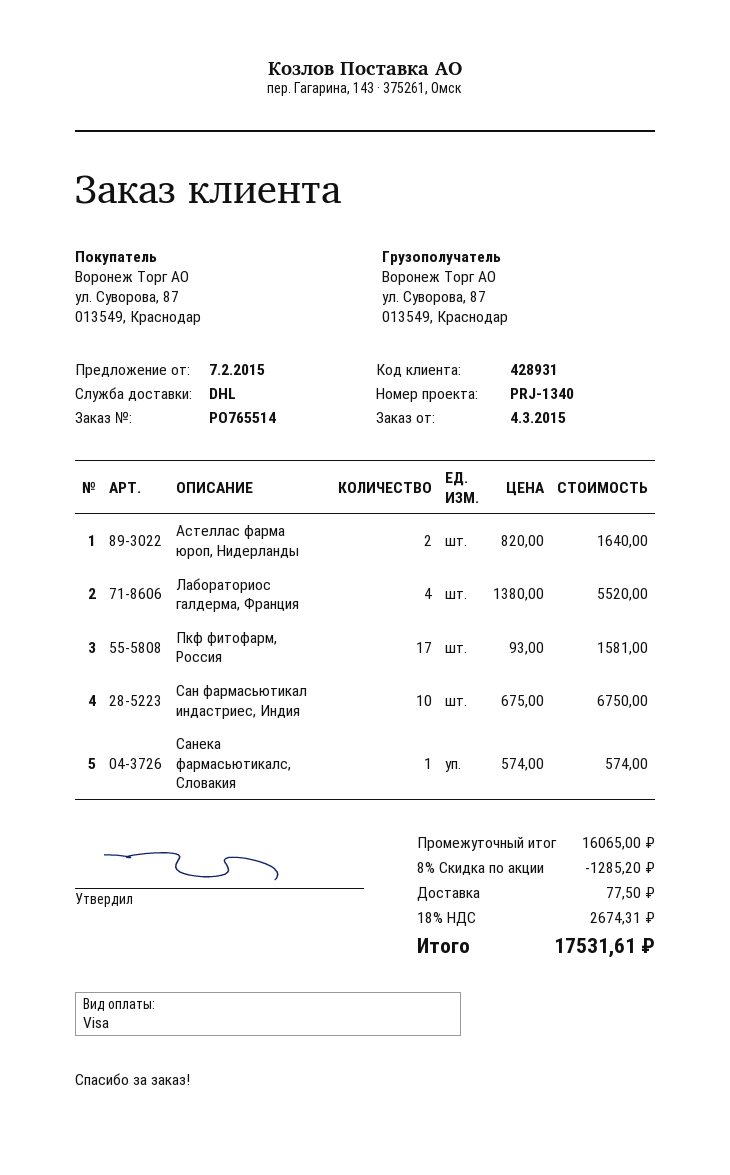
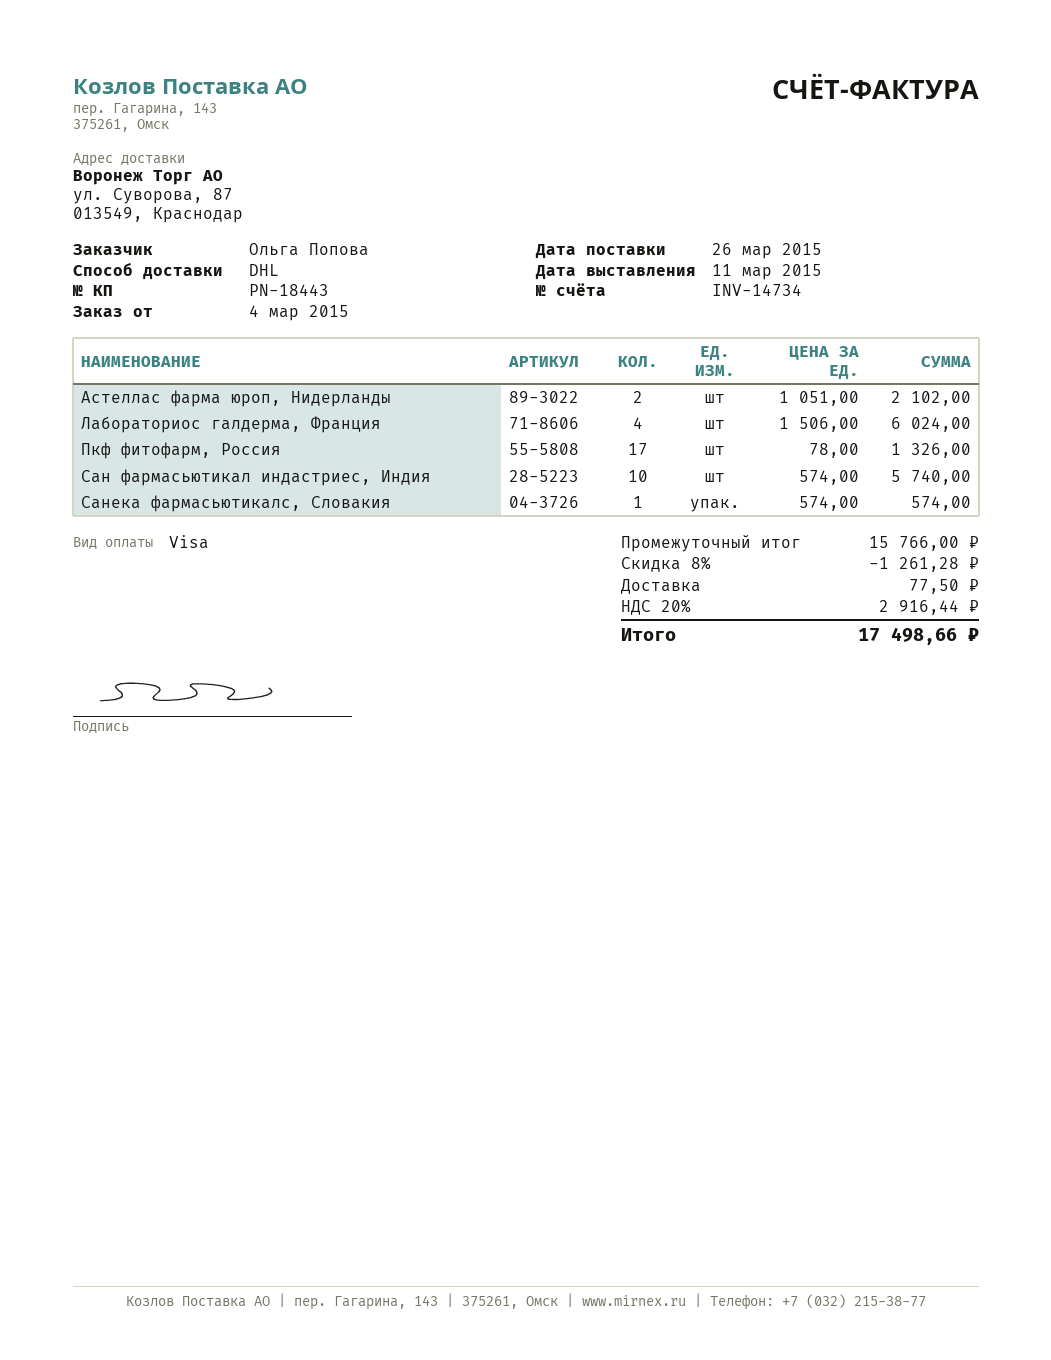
Астеллас фарма юроп, Нидерланды: 2 x 820.00 = 1640.00 -> 2 x 1051.00 = 2102.00
Лабораториос галдерма, Франция: 4 x 1380.00 = 5520.00 -> 4 x 1506.00 = 6024.00
Пкф фитофарм, Россия: 17 x 93.00 = 1581.00 -> 17 x 78.00 = 1326.00
Сан фармасьютикал индастриес, Индия: 10 x 675.00 = 6750.00 -> 10 x 574.00 = 5740.00
subtotal: 16065.00 -> 15766.00
discount: 8% = 1285.20 -> 8% = 1261.28
tax: 18% = 2674.31 -> 20% = 2916.44
total: 17531.61 -> 17498.66

